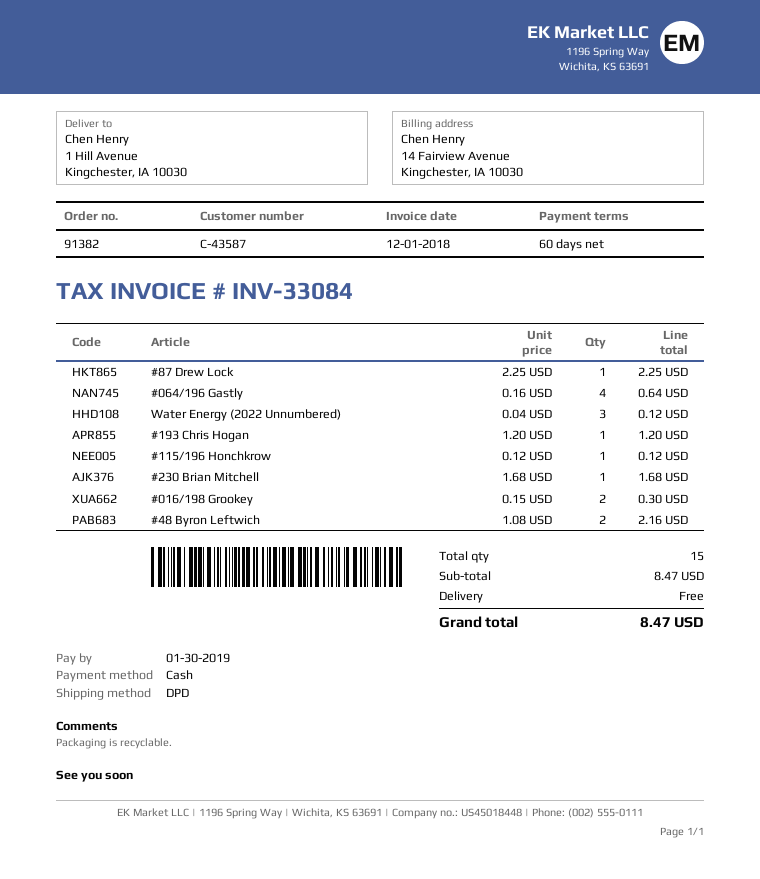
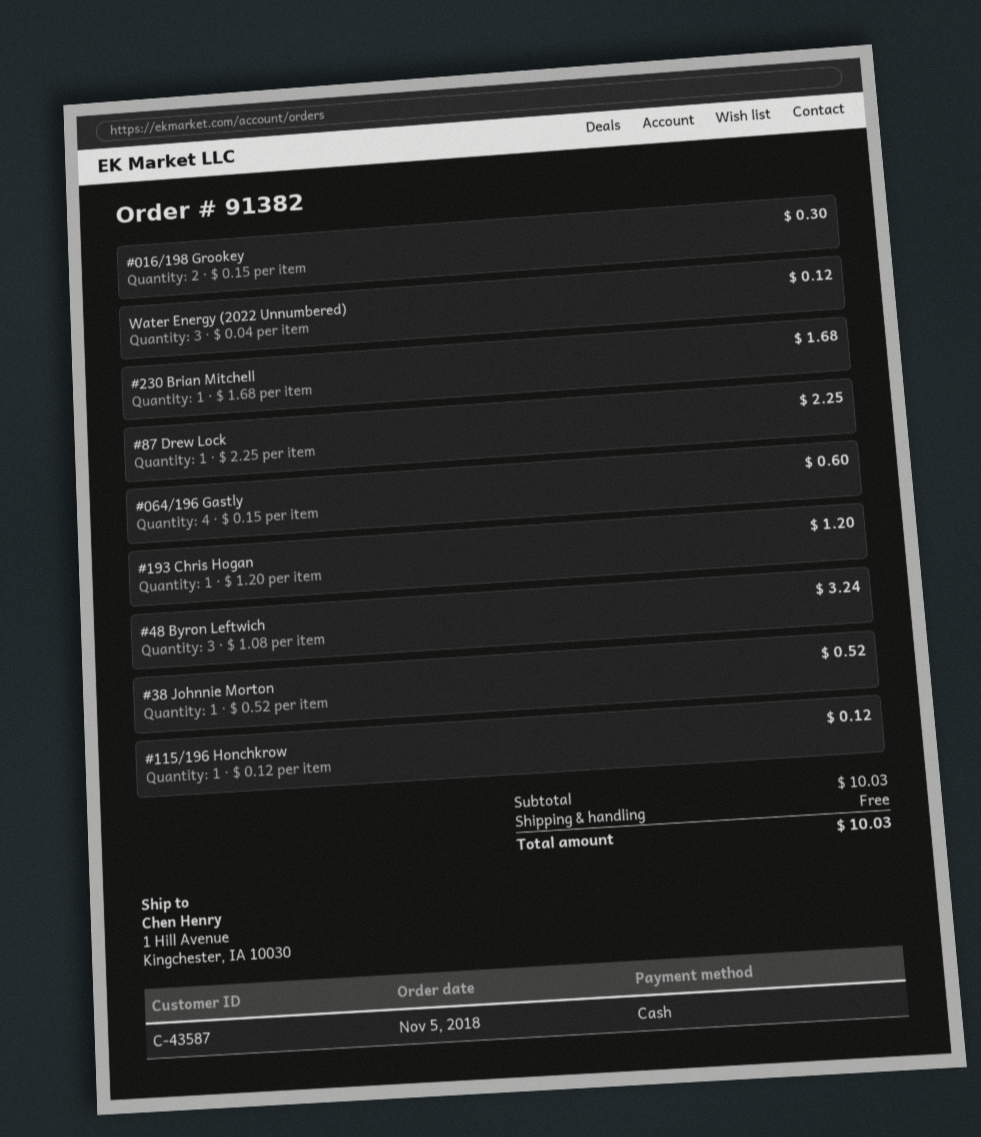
#064/196 Gastly: 4 x 0.16 = 0.64 -> 4 x 0.15 = 0.60
#48 Byron Leftwich: 2 x 1.08 = 2.16 -> 3 x 1.08 = 3.24
#38 Johnnie Morton: none -> 1 x 0.52 = 0.52
subtotal: 8.47 -> 10.03
total: 8.47 -> 10.03

